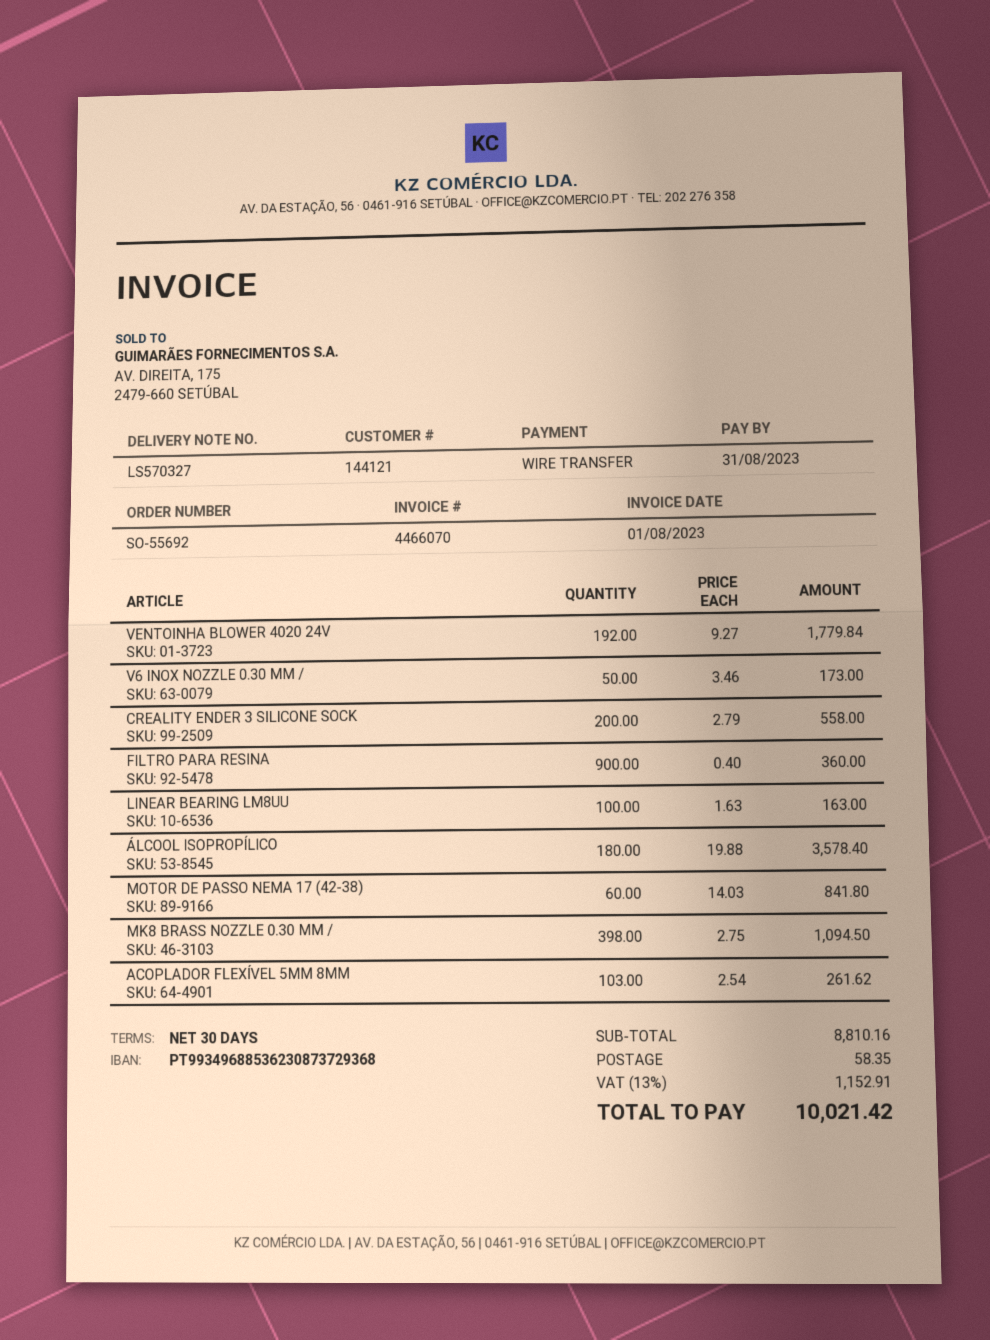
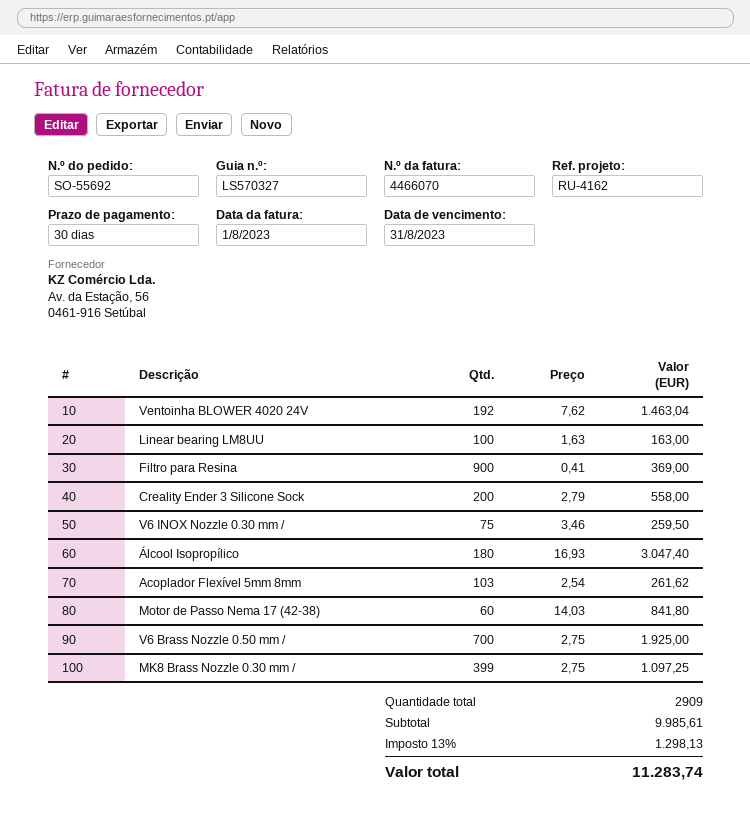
VENTOINHA BLOWER 4020 24V: 192 x 9.27 = 1779.84 -> 192 x 7.62 = 1463.04
V6 INOX NOZZLE 0.30 MM /: 50 x 3.46 = 173.00 -> 75 x 3.46 = 259.50
FILTRO PARA RESINA: 900 x 0.40 = 360.00 -> 900 x 0.41 = 369.00
ÁLCOOL ISOPROPÍLICO: 180 x 19.88 = 3578.40 -> 180 x 16.93 = 3047.40
MK8 BRASS NOZZLE 0.30 MM /: 398 x 2.75 = 1094.50 -> 399 x 2.75 = 1097.25
V6 Brass Nozzle 0.50 mm /: none -> 700 x 2.75 = 1925.00
subtotal: 8810.16 -> 9985.61
shipping: 58.35 -> none
tax: 13% = 1152.91 -> 13% = 1298.13
total: 10021.42 -> 11283.74

